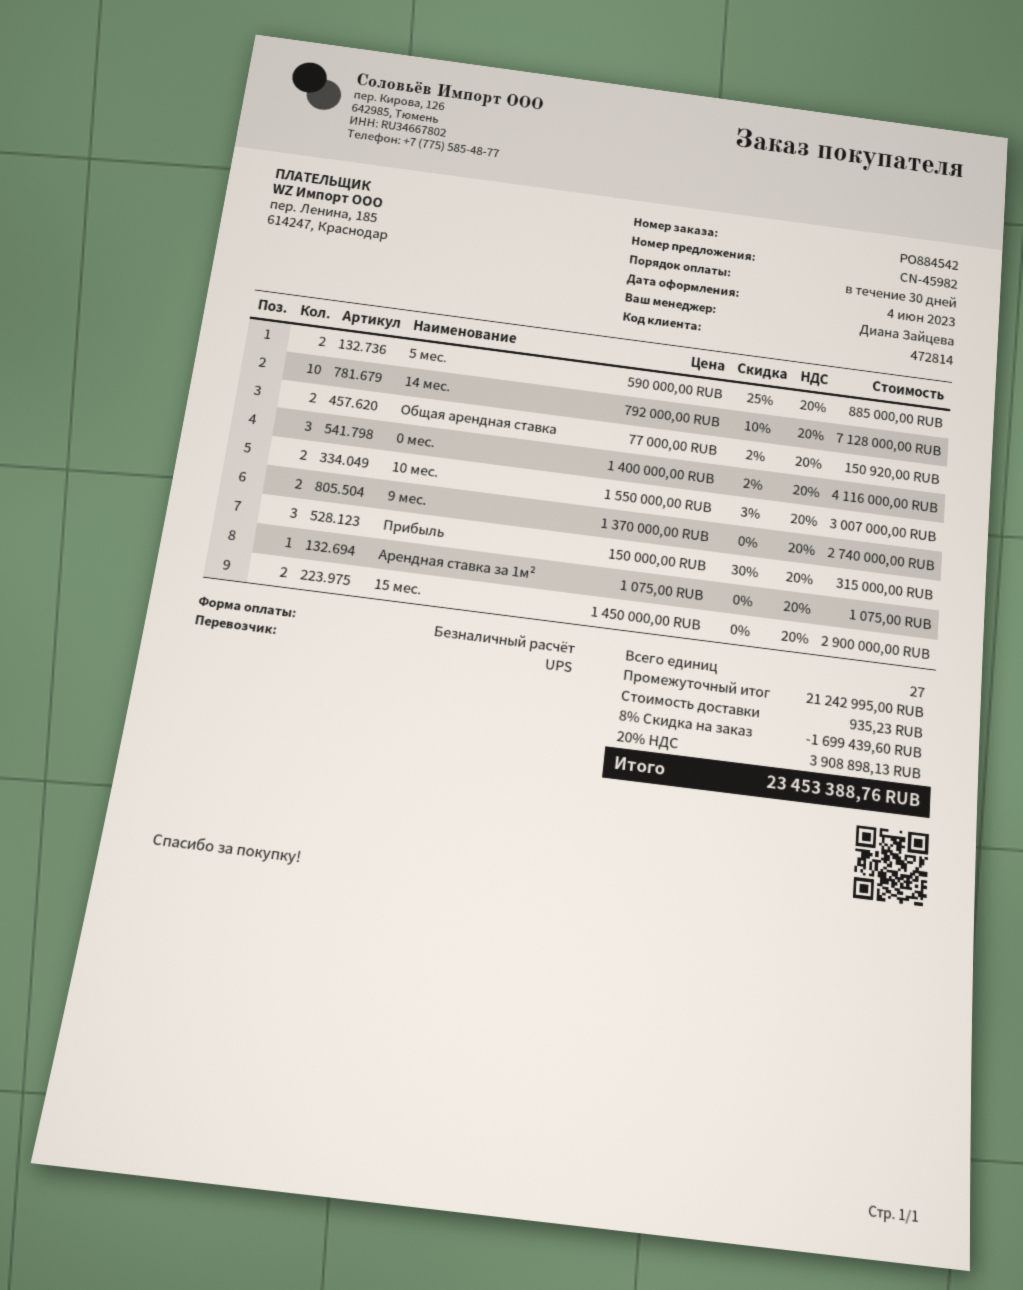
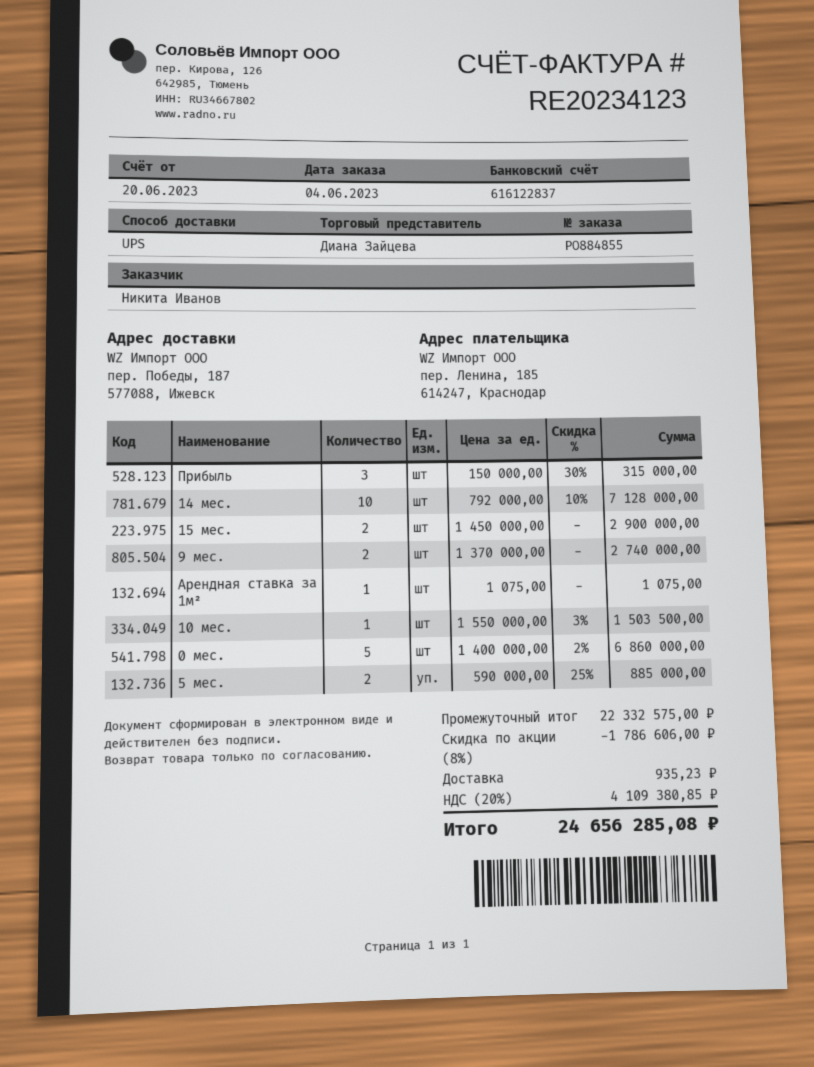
order number: PO884542 -> PO884855
Общая арендная ставка: 2 x 77000.00 - 2% = 150920.00 -> none
0 мес.: 3 x 1400000.00 - 2% = 4116000.00 -> 5 x 1400000.00 - 2% = 6860000.00
10 мес.: 2 x 1550000.00 - 3% = 3007000.00 -> 1 x 1550000.00 - 3% = 1503500.00
subtotal: 21242995.00 -> 22332575.00
discount: 8% = 1699439.60 -> 8% = 1786606.00
tax: 20% = 3908898.13 -> 20% = 4109380.85
total: 23453388.76 -> 24656285.08

